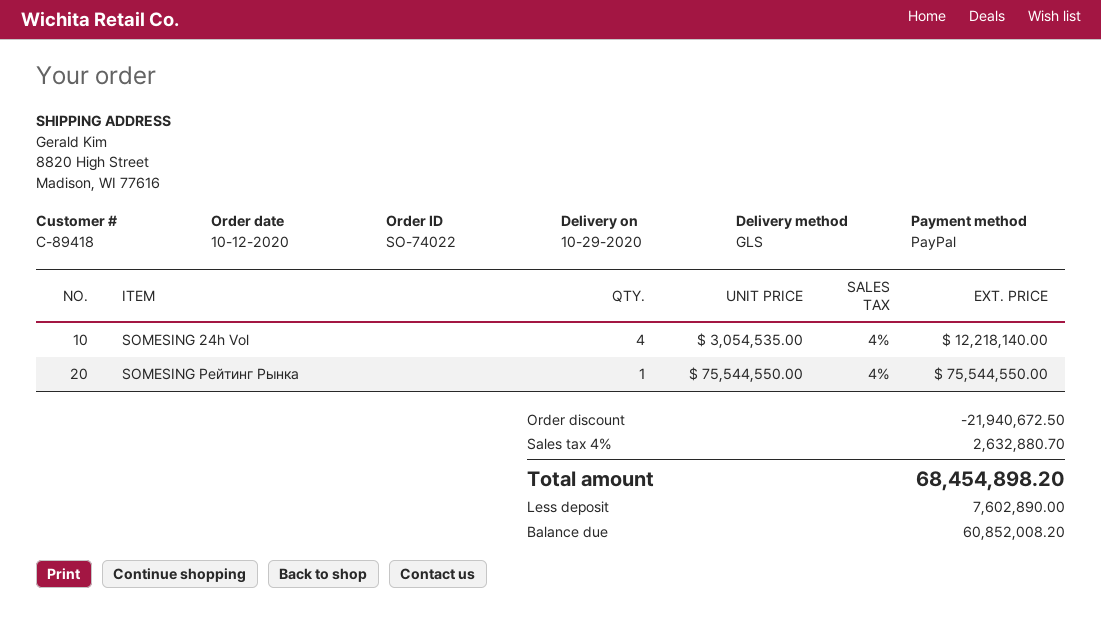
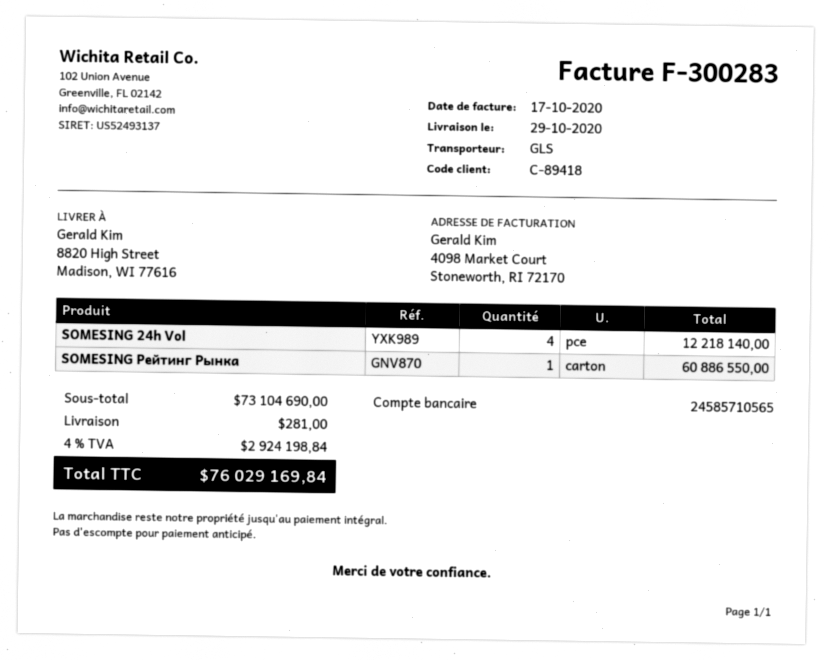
SOMESING Рейтинг Рынка: 1 for 75544550.00 -> 1 for 60886550.00
discount: 21940672.50 -> none
shipping: none -> 281.00
tax: 4% = 2632880.70 -> 4% = 2924198.84
total: 68454898.20 -> 76029169.84

